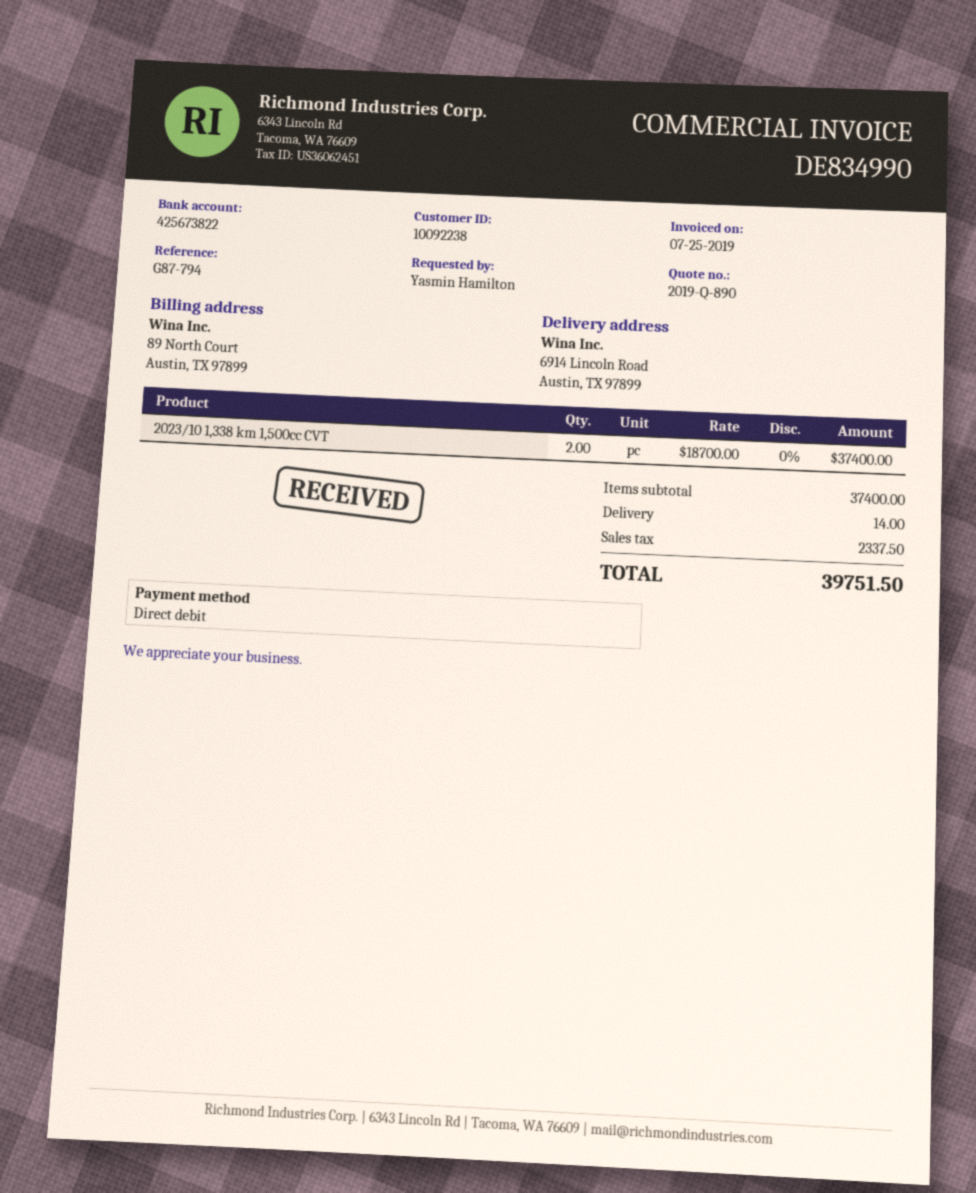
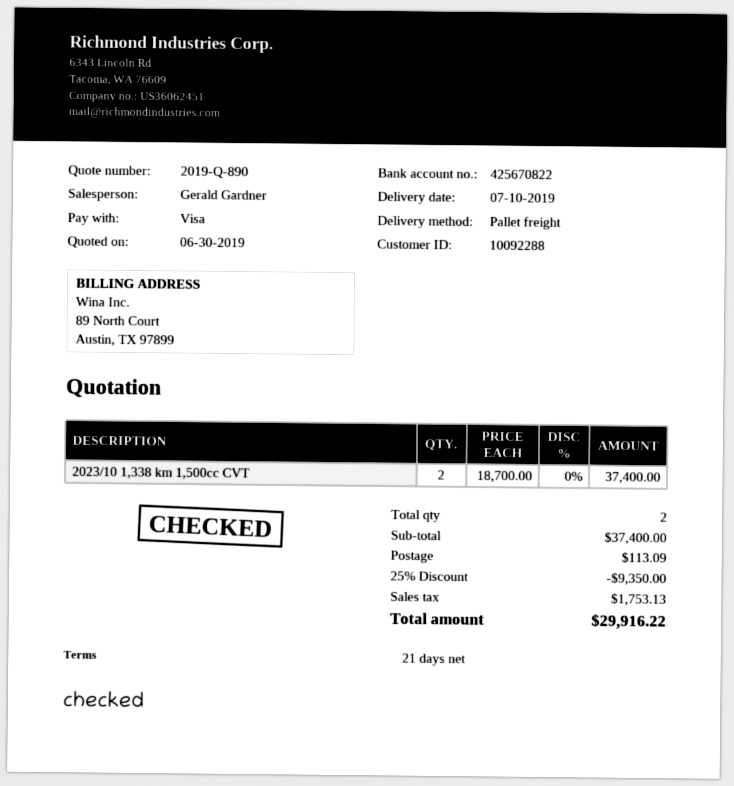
customer number: 10092238 -> 10092288
payment method: direct debit -> Visa
bank account: 425673822 -> 425670822
discount: none -> 25% = 9350.00
shipping: 14.00 -> 113.09
tax: 2337.50 -> 1753.13
total: 39751.50 -> 29916.22

